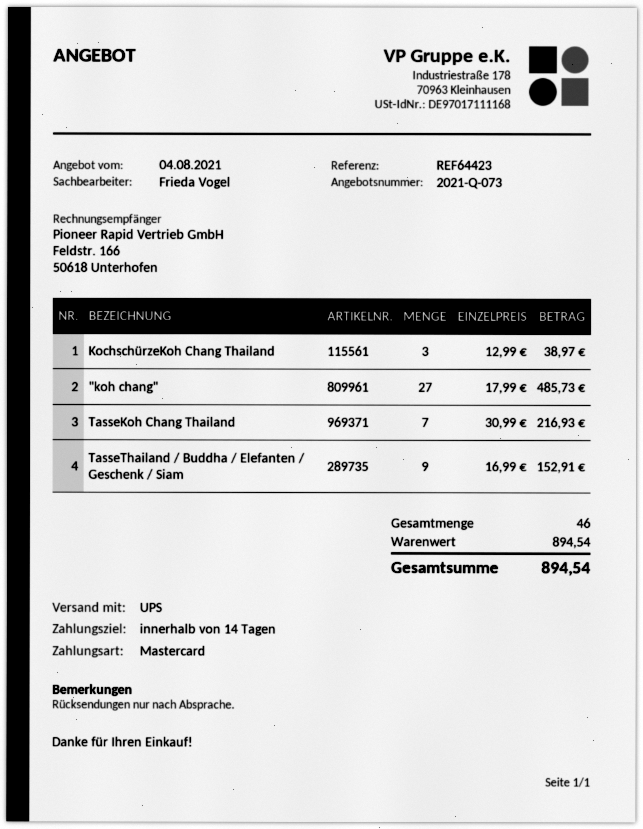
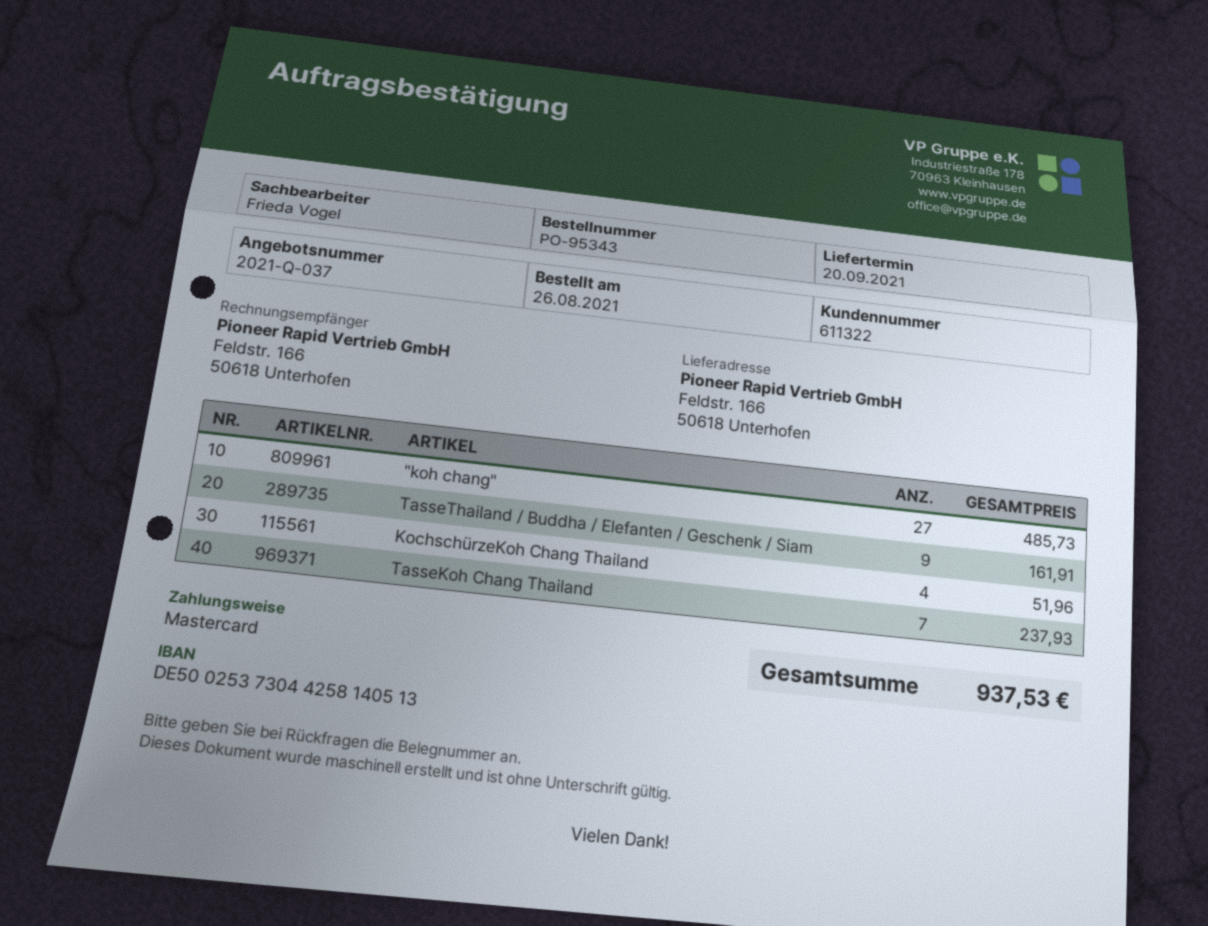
quote number: 2021-Q-073 -> 2021-Q-037
KochschürzeKoh Chang Thailand: 3 for 38.97 -> 4 for 51.96
TasseKoh Chang Thailand: 7 for 216.93 -> 7 for 237.93
TasseThailand / Buddha / Elefanten / Geschenk / Siam: 9 for 152.91 -> 9 for 161.91
total: 894.54 -> 937.53

